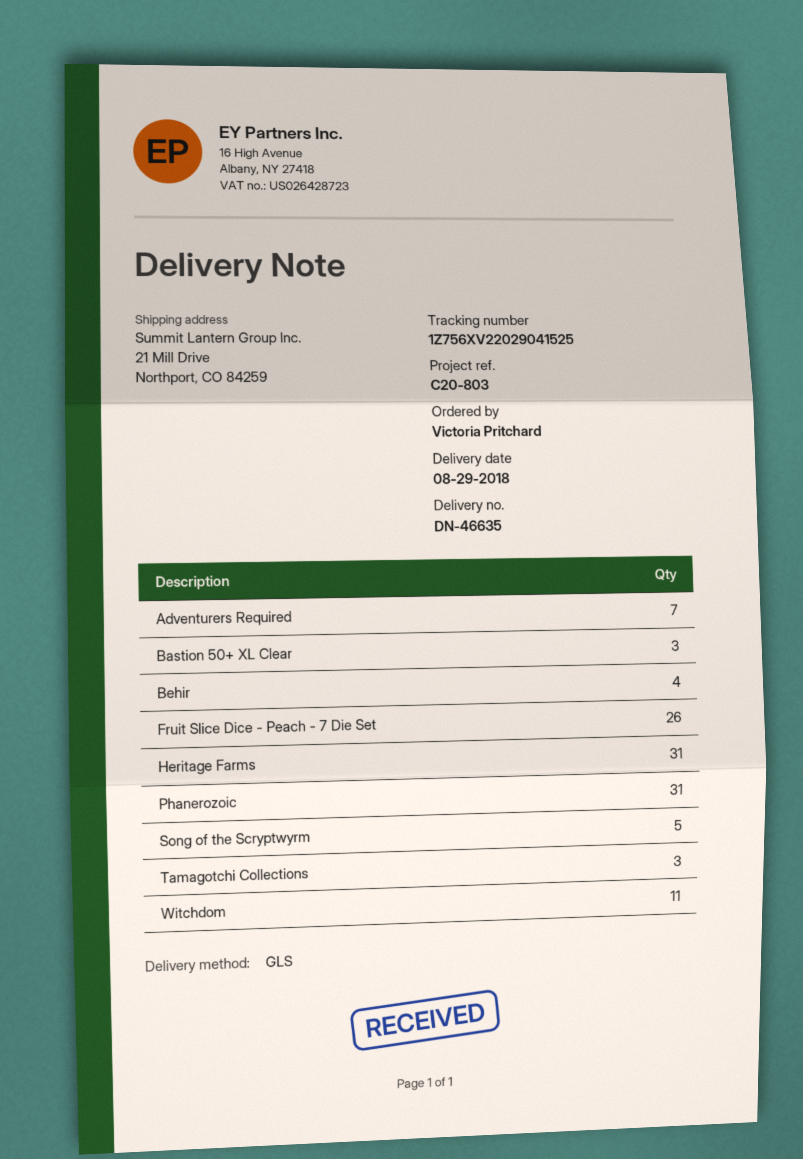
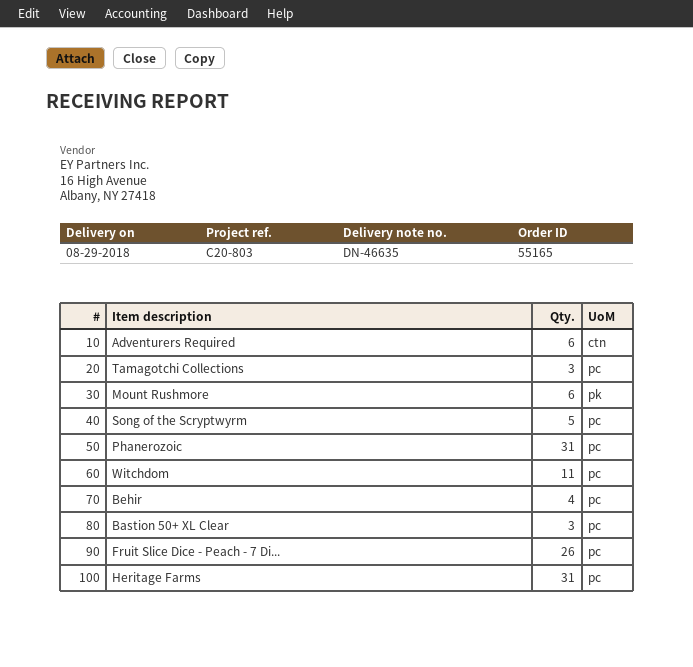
Adventurers Required: 7 -> 6
Mount Rushmore: none -> 6

